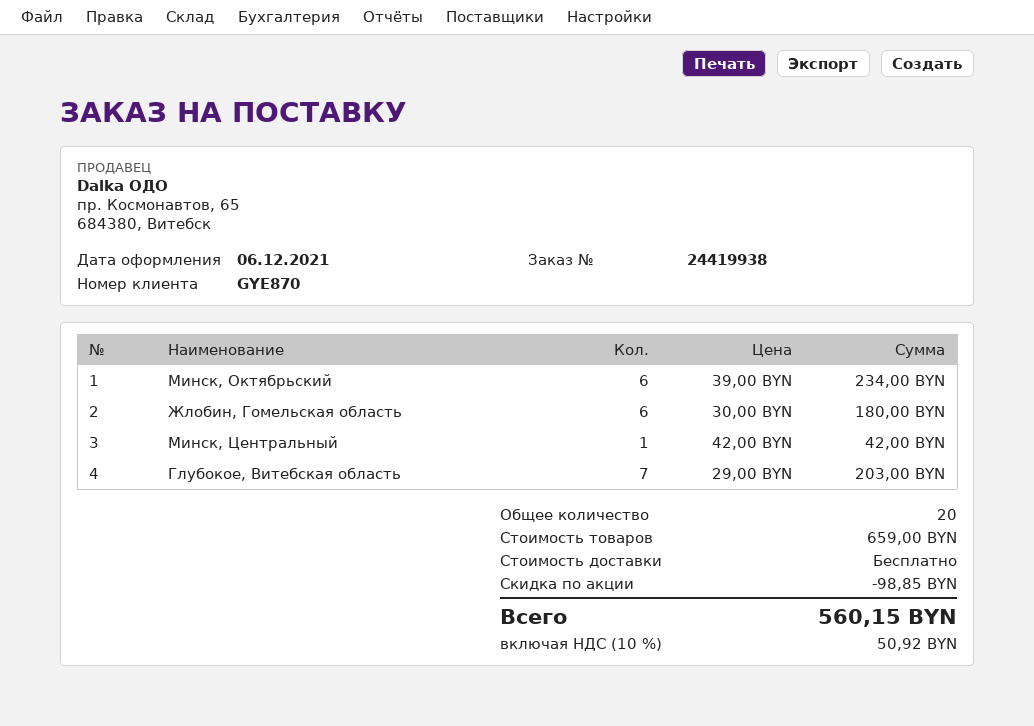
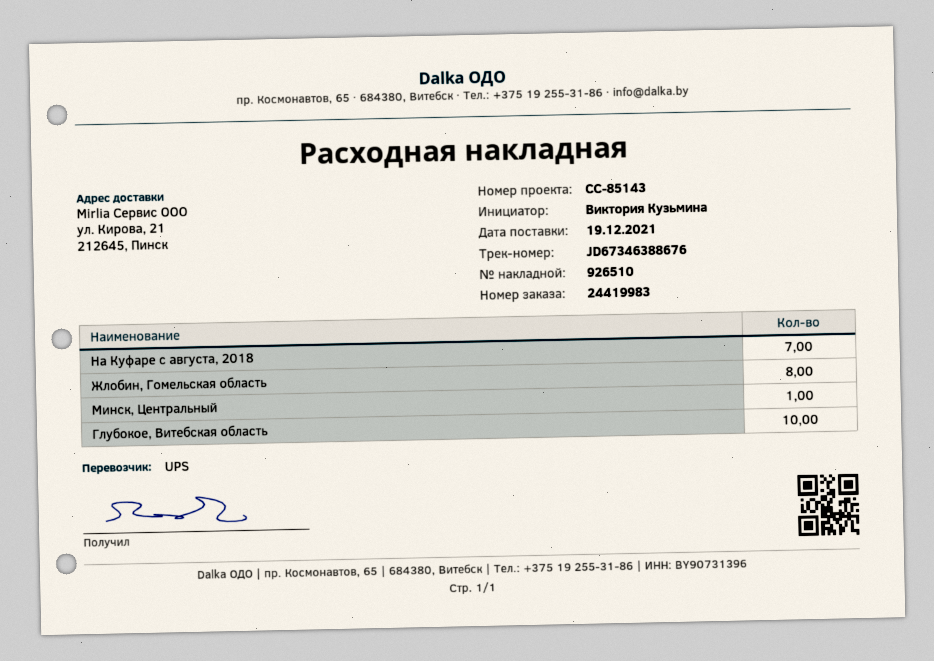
order number: 24419938 -> 24419983
Минск, Октябрьский: 6 -> none
Жлобин, Гомельская область: 6 -> 8
Глубокое, Витебская область: 7 -> 10
На Куфаре с августа, 2018: none -> 7

